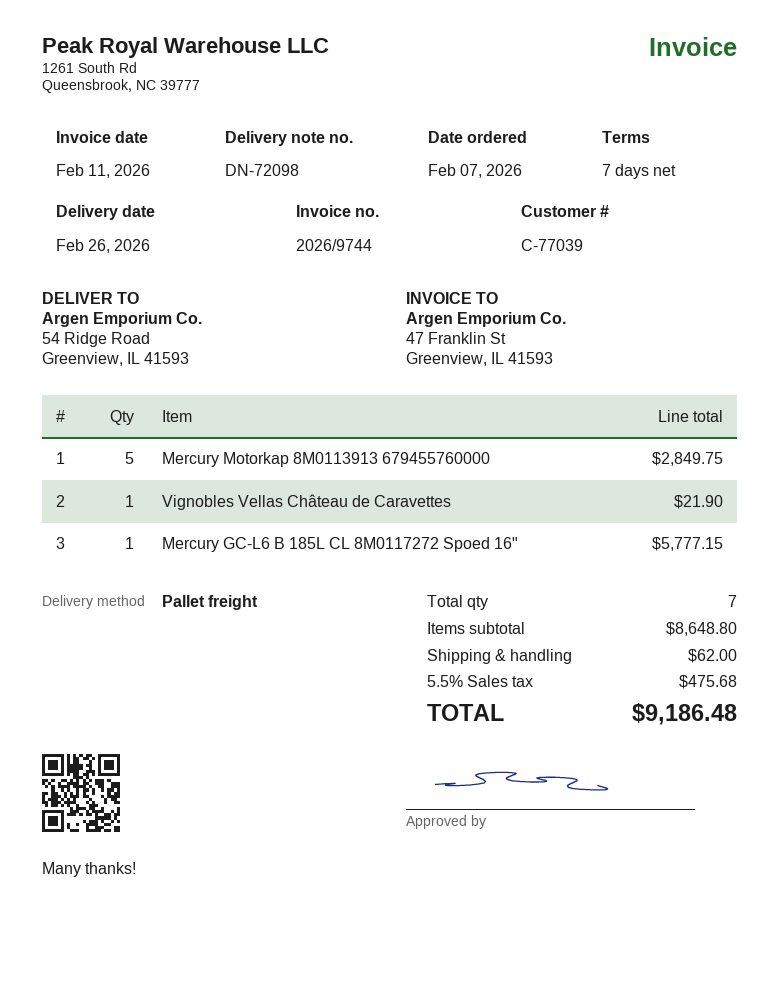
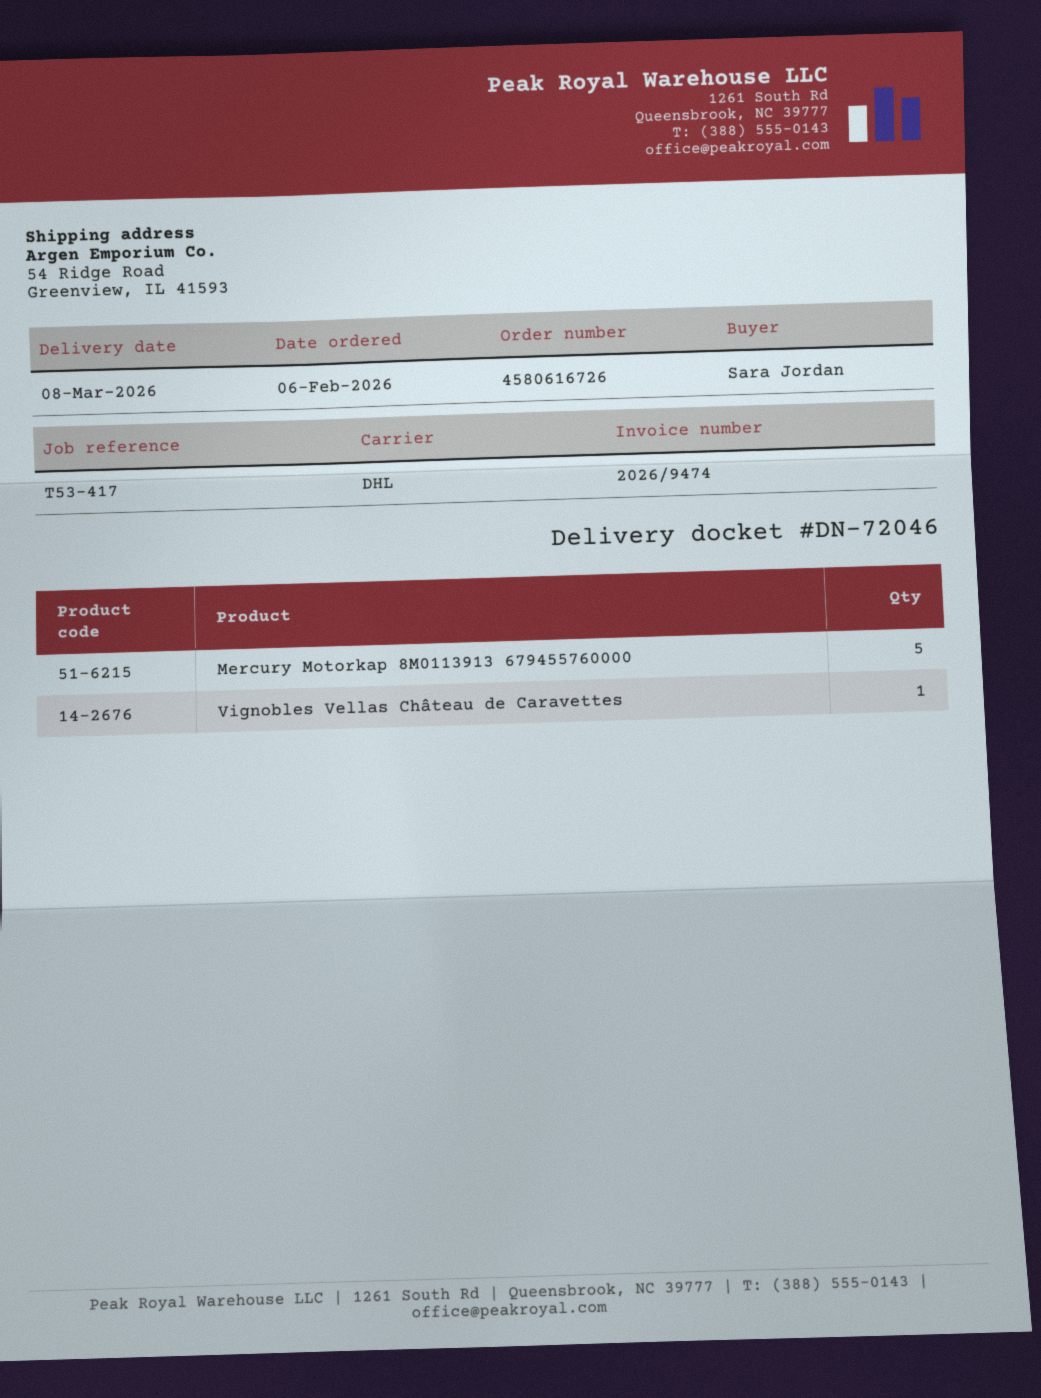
order date: 2026-02-07 -> 2026-02-06
delivery note number: DN-72098 -> DN-72046
delivery date: 2026-02-26 -> 2026-03-08
invoice number: 2026/9744 -> 2026/9474
shipping method: pallet freight -> DHL
Mercury GC-L6 B 185L CL 8M0117272 Spoed 16": 1 -> none

